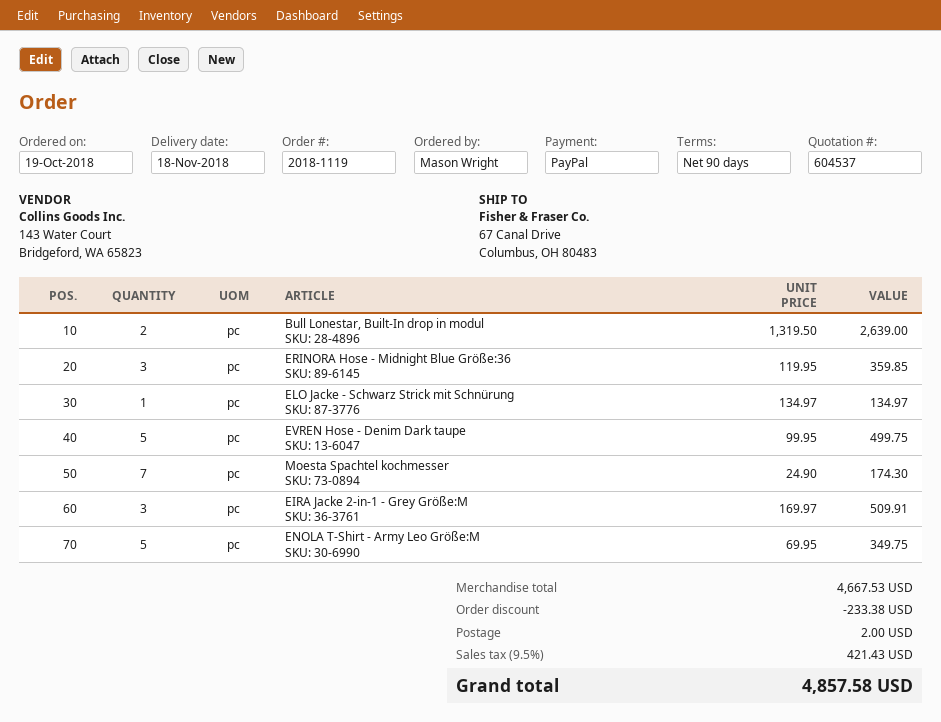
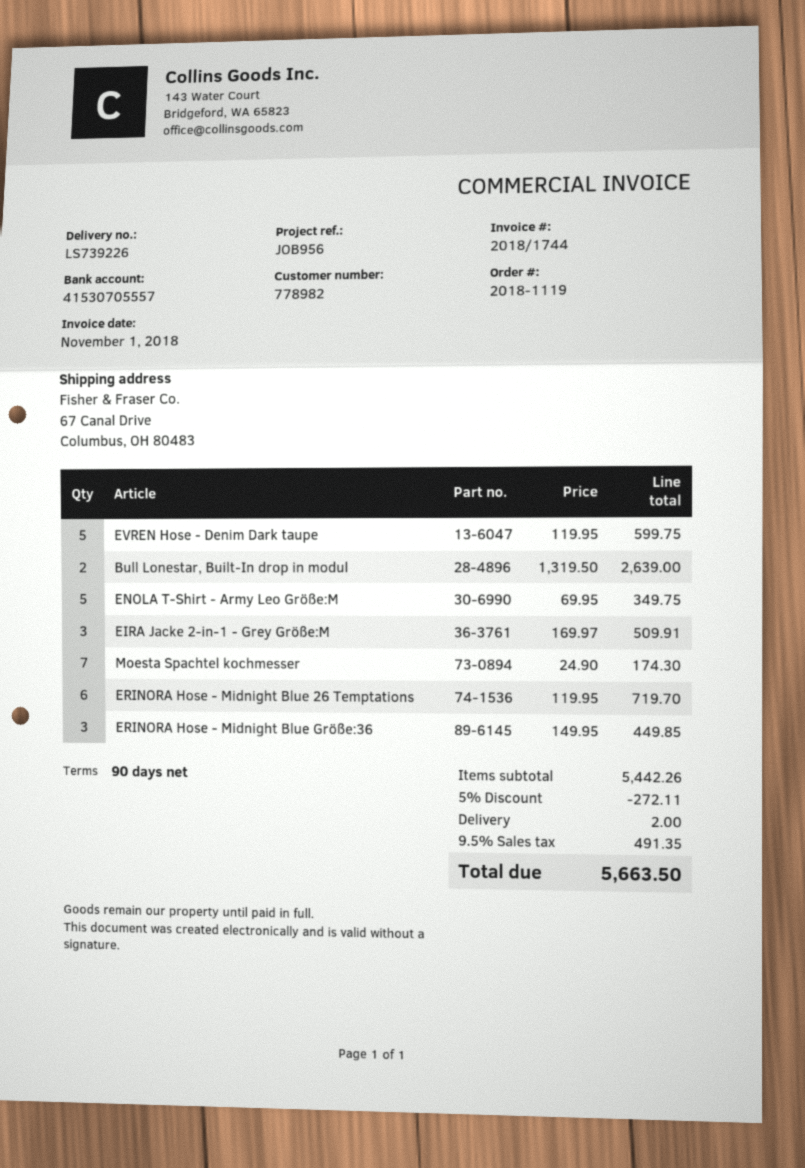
ERINORA Hose - Midnight Blue Größe:36: 3 x 119.95 = 359.85 -> 3 x 149.95 = 449.85
ELO Jacke - Schwarz Strick mit Schnürung: 1 x 134.97 = 134.97 -> none
EVREN Hose - Denim Dark taupe: 5 x 99.95 = 499.75 -> 5 x 119.95 = 599.75
ERINORA Hose - Midnight Blue 26 Temptations: none -> 6 x 119.95 = 719.70
subtotal: 4667.53 -> 5442.26
discount: 233.38 -> 272.11
tax: 9.5% = 421.43 -> 9.5% = 491.35
total: 4857.58 -> 5663.50

